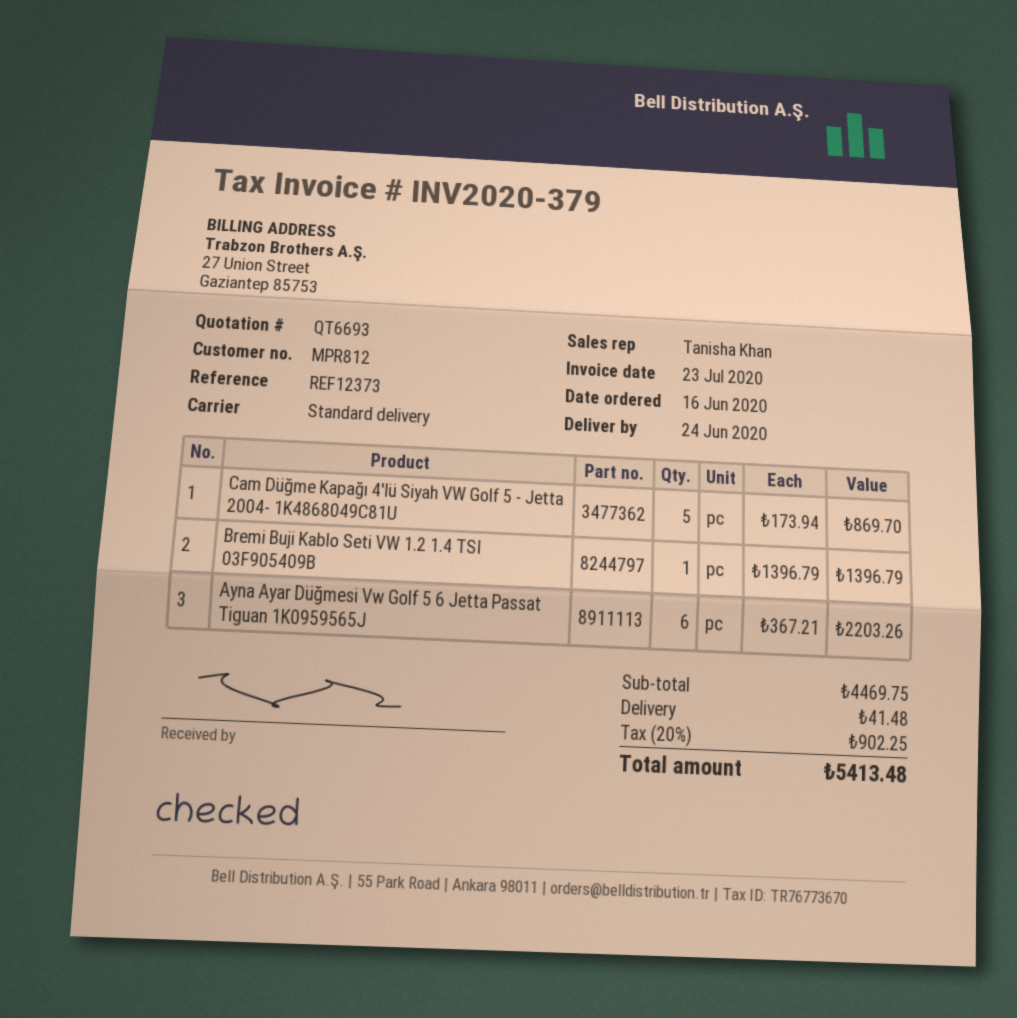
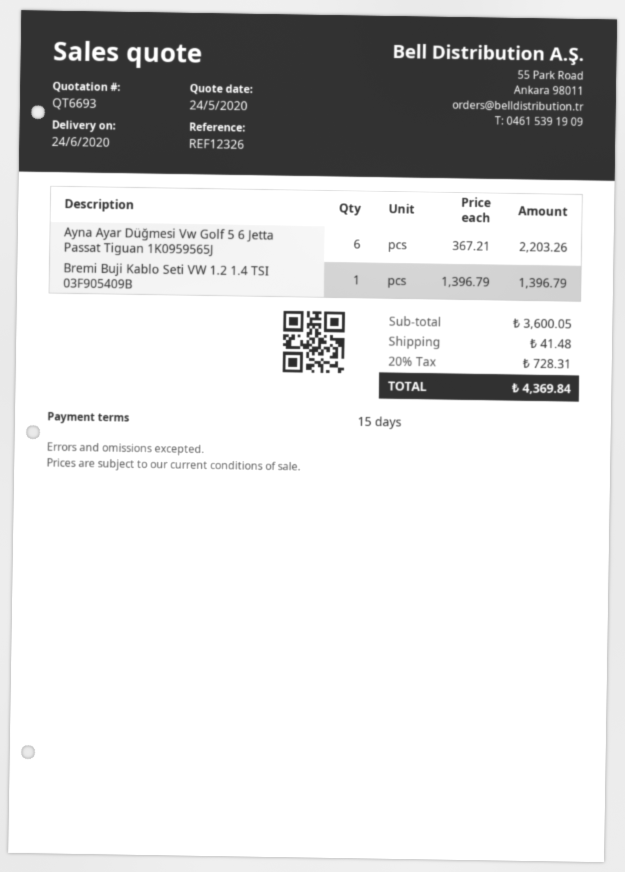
reference: REF12373 -> REF12326
Cam Düğme Kapağı 4'lü Siyah VW Golf 5 - Jetta 2004- 1K4868049C81U: 5 x 173.94 = 869.70 -> none
subtotal: 4469.75 -> 3600.05
tax: 20% = 902.25 -> 20% = 728.31
total: 5413.48 -> 4369.84

